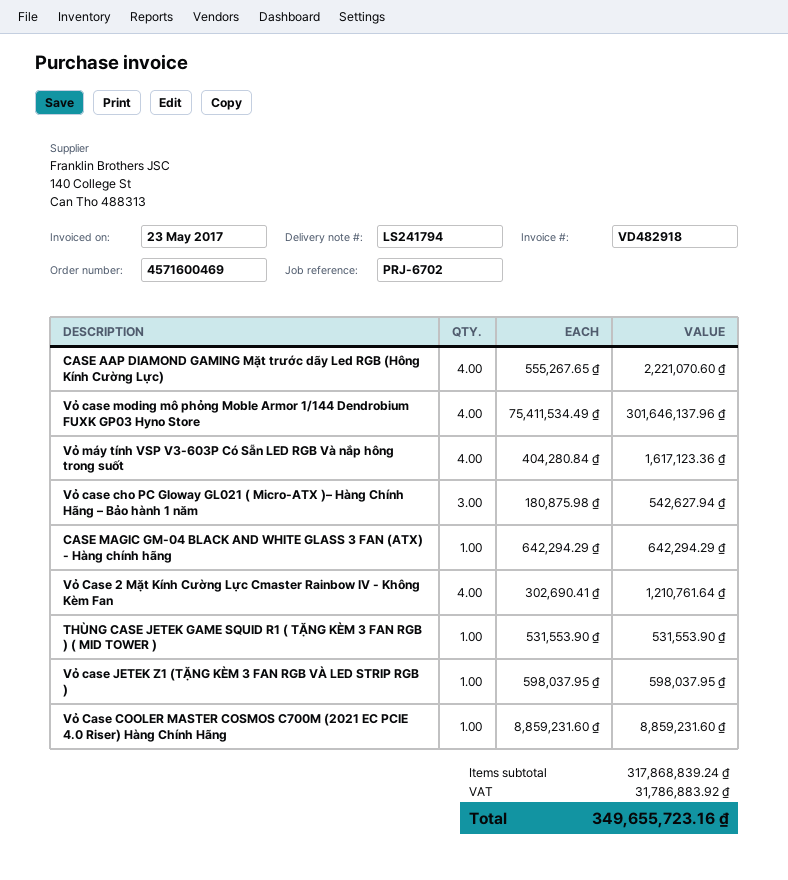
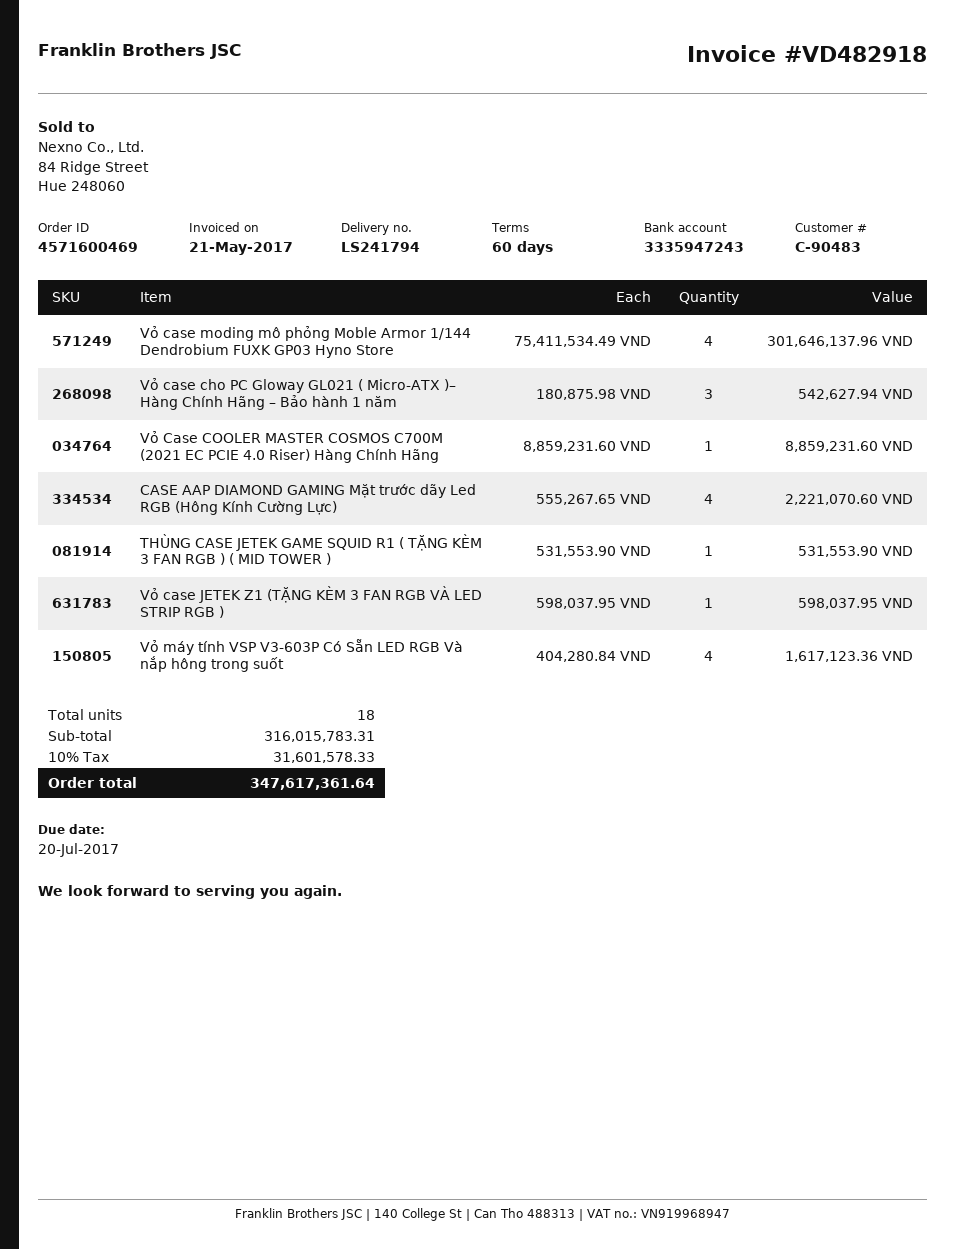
invoice date: 2017-05-23 -> 2017-05-21
CASE MAGIC GM-04 BLACK AND WHITE GLASS 3 FAN (ATX) - Hàng chính hãng: 1 x 642294.29 = 642294.29 -> none
Vỏ Case 2 Mặt Kính Cường Lực Cmaster Rainbow IV - Không Kèm Fan: 4 x 302690.41 = 1210761.64 -> none
subtotal: 317868839.24 -> 316015783.31
tax: 31786883.92 -> 31601578.33
total: 349655723.16 -> 347617361.64

